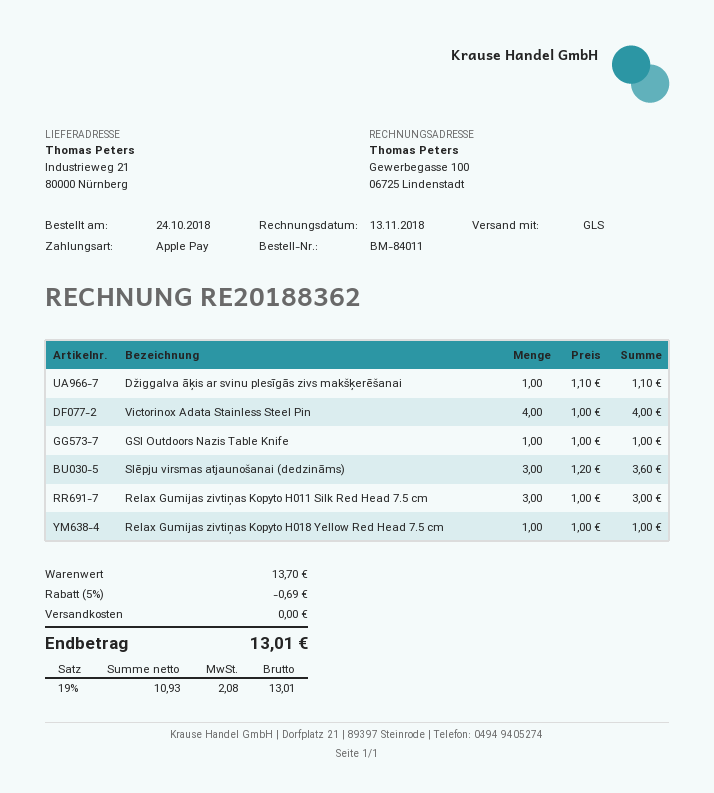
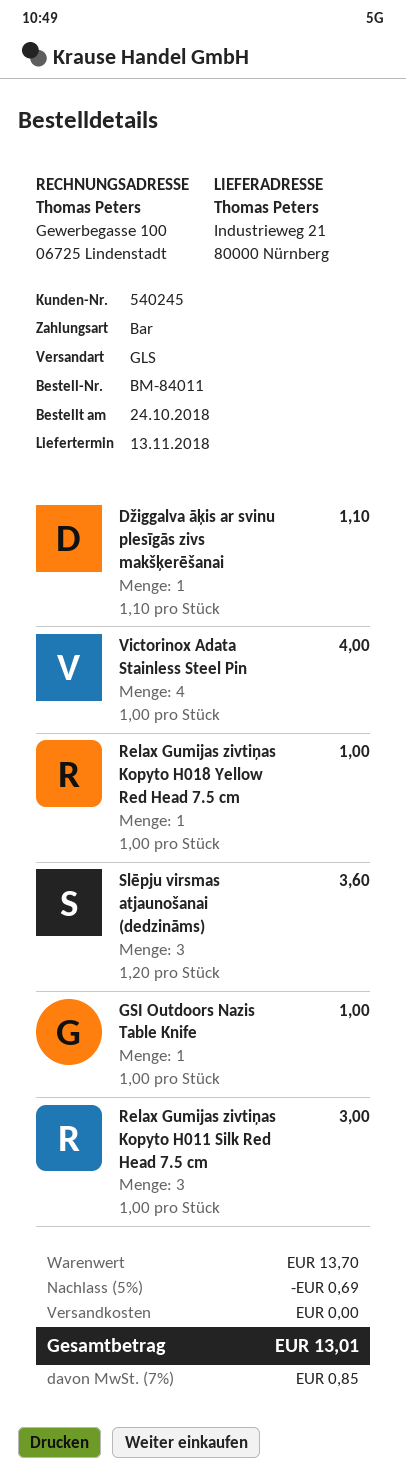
payment method: Apple Pay -> cash
tax: 19% = 2.08 -> 7% = 0.85

